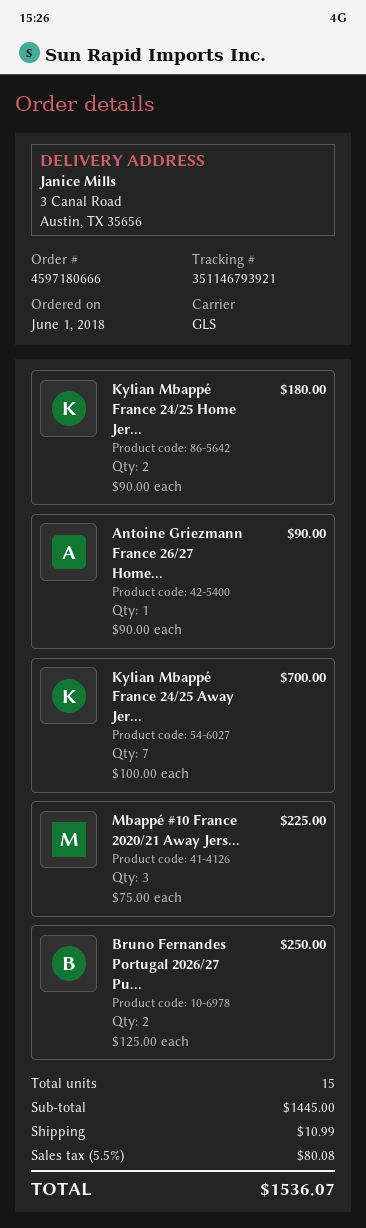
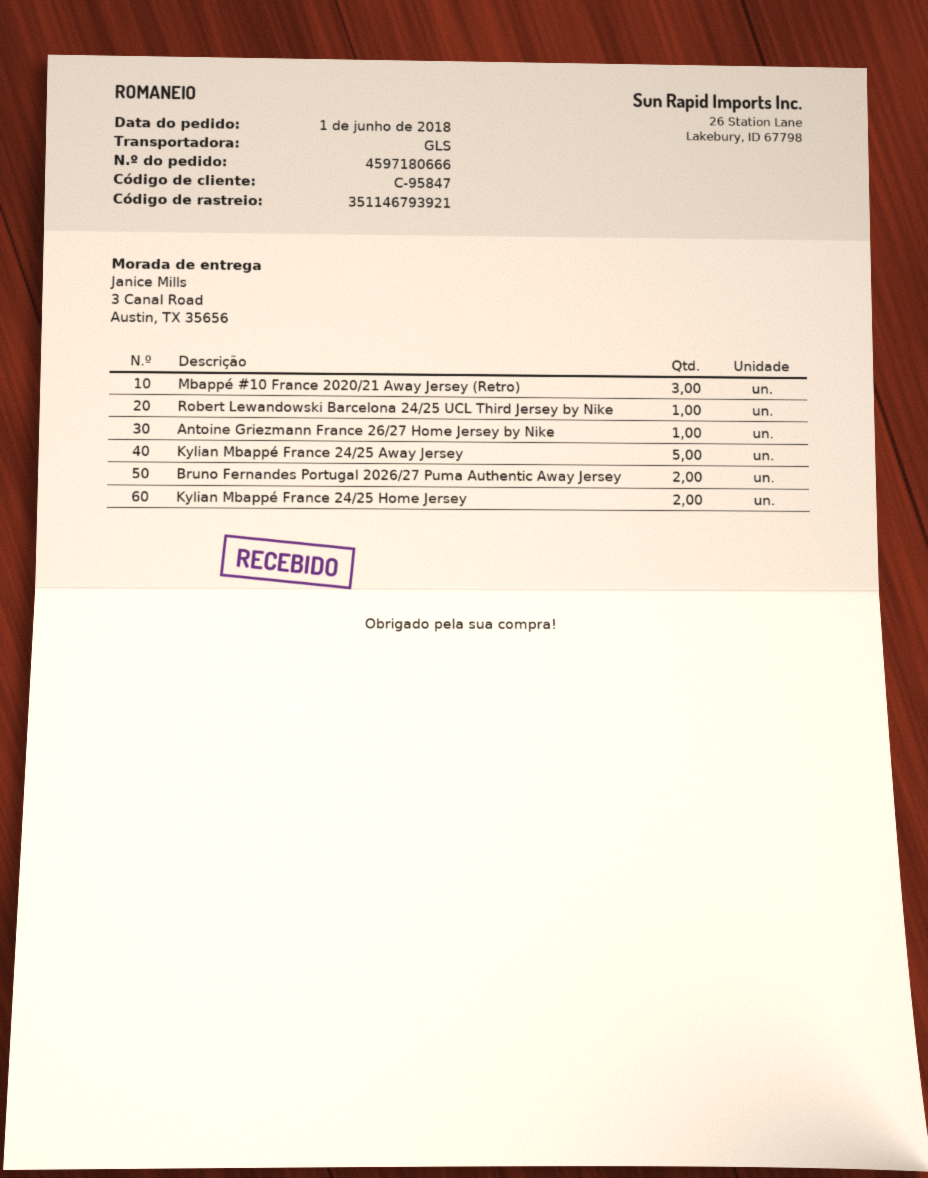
Kylian Mbappé France 24/25 Away Jer...: 7 -> 5
Robert Lewandowski Barcelona 24/25 UCL Third Jersey by Nike: none -> 1

